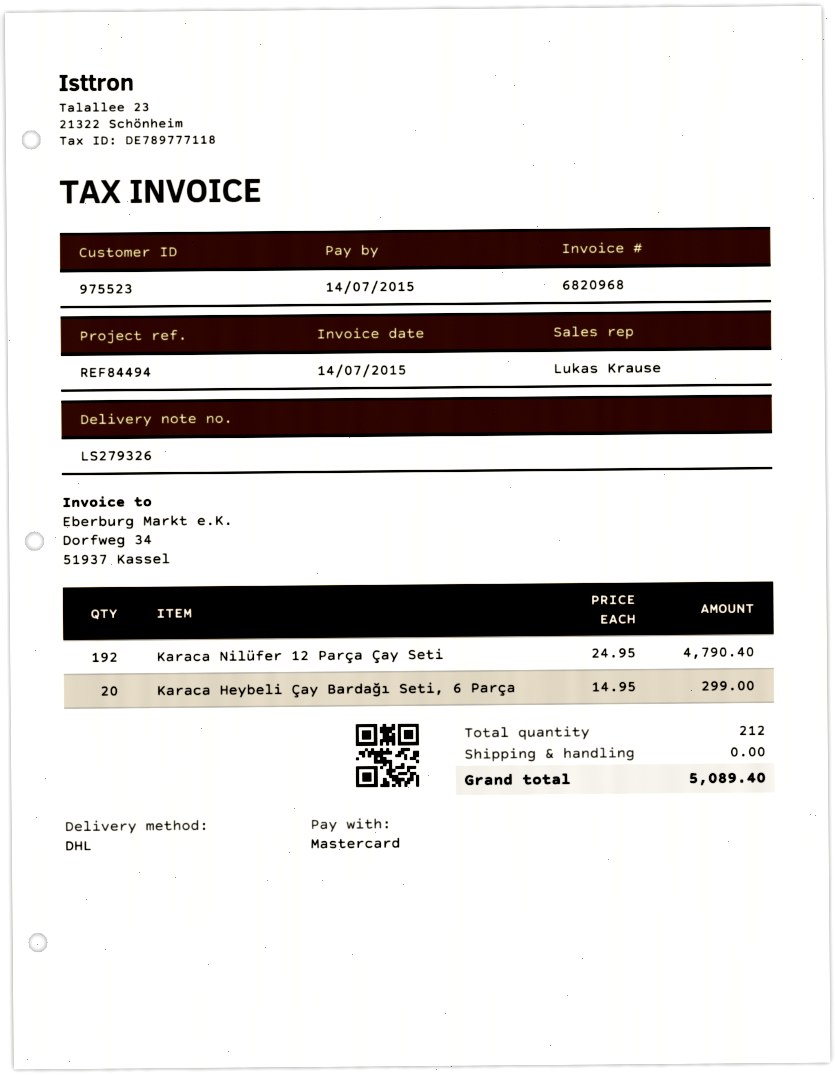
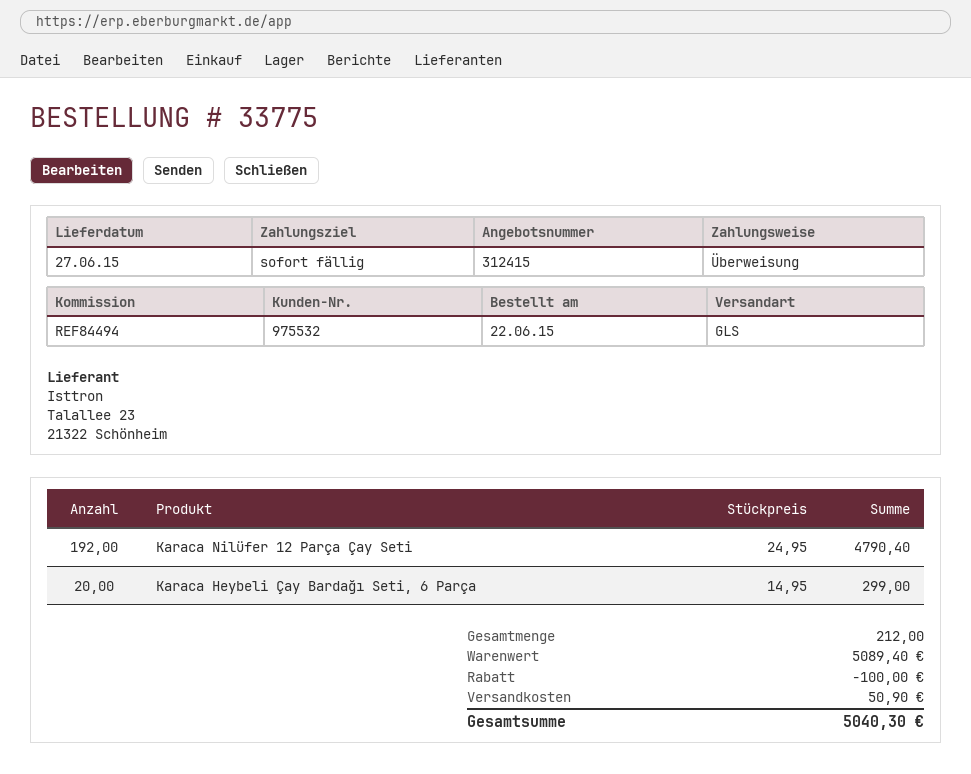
customer number: 975523 -> 975532
payment method: Mastercard -> bank transfer
shipping method: DHL -> GLS
discount: none -> 100.00
shipping: 0.00 -> 50.90
total: 5089.40 -> 5040.30

